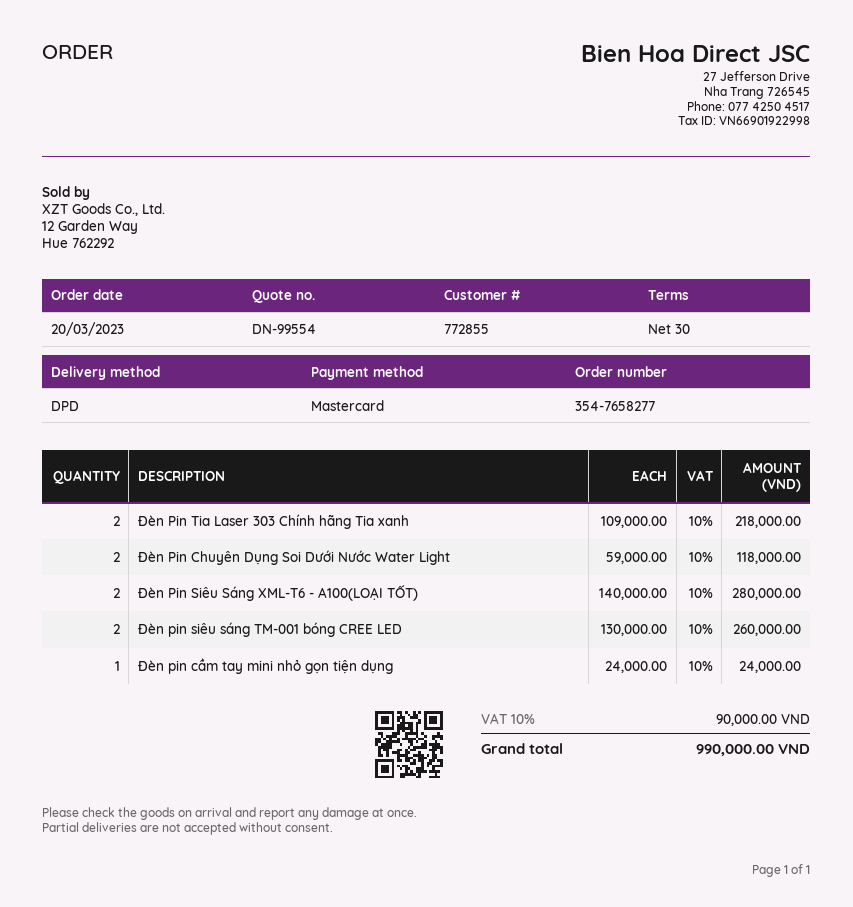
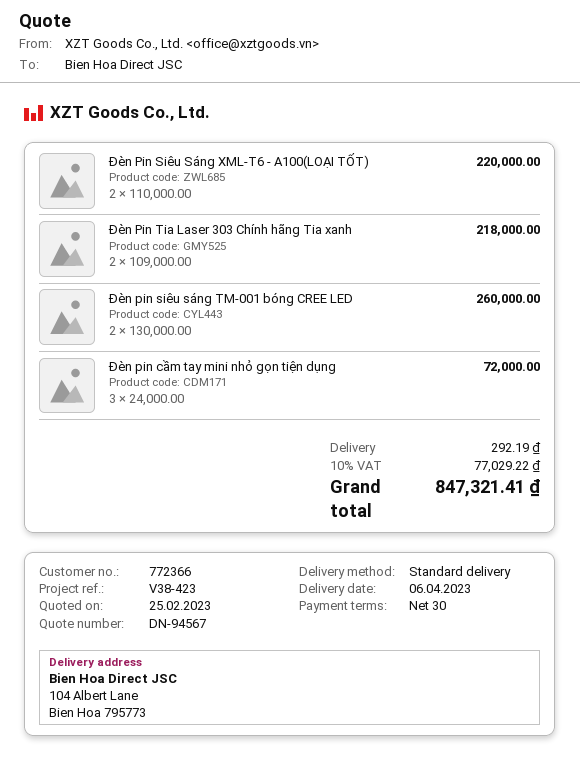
quote number: DN-99554 -> DN-94567
customer number: 772855 -> 772366
shipping method: DPD -> standard
Đèn Pin Chuyên Dụng Soi Dưới Nước Water Light: 2 x 59000.00 = 118000.00 -> none
Đèn Pin Siêu Sáng XML-T6 - A100(LOẠI TỐT): 2 x 140000.00 = 280000.00 -> 2 x 110000.00 = 220000.00
Đèn pin cầm tay mini nhỏ gọn tiện dụng: 1 x 24000.00 = 24000.00 -> 3 x 24000.00 = 72000.00
shipping: none -> 292.19
tax: 10% = 90000.00 -> 10% = 77029.22
total: 990000.00 -> 847321.41

